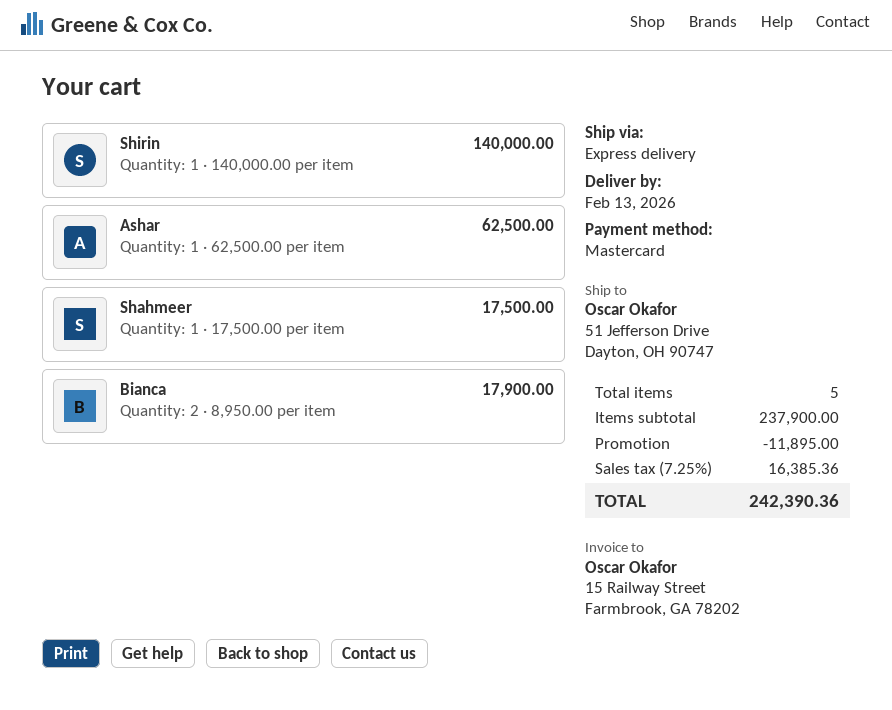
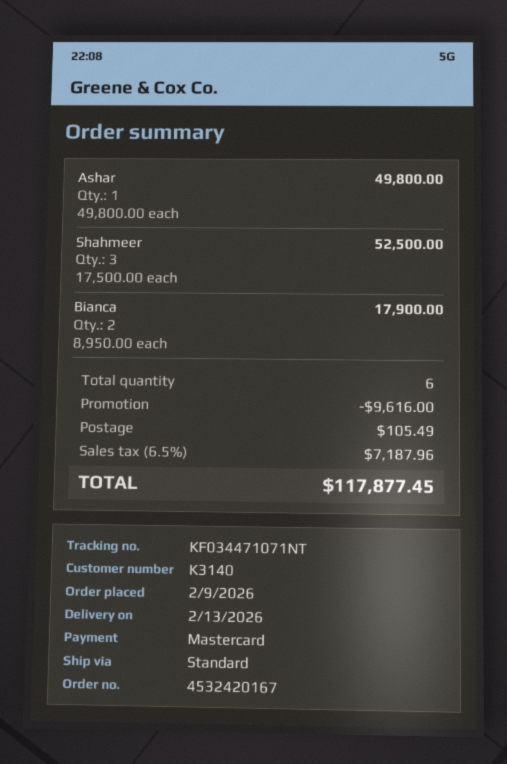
shipping method: express -> standard
Shirin: 1 x 140000.00 = 140000.00 -> none
Ashar: 1 x 62500.00 = 62500.00 -> 1 x 49800.00 = 49800.00
Shahmeer: 1 x 17500.00 = 17500.00 -> 3 x 17500.00 = 52500.00
total quantity: 5 -> 6
discount: 11895.00 -> 9616.00
shipping: none -> 105.49
tax: 7.25% = 16385.36 -> 6.5% = 7187.96
total: 242390.36 -> 117877.45

